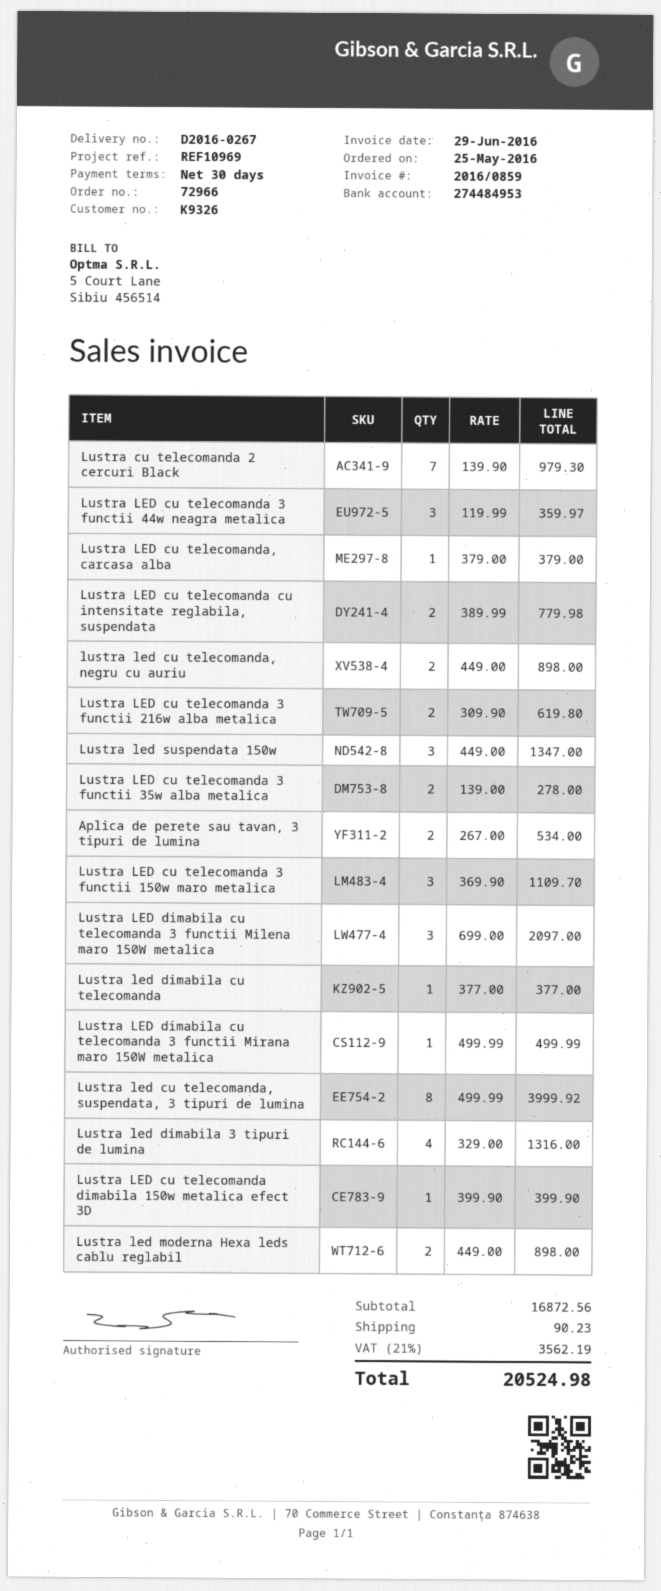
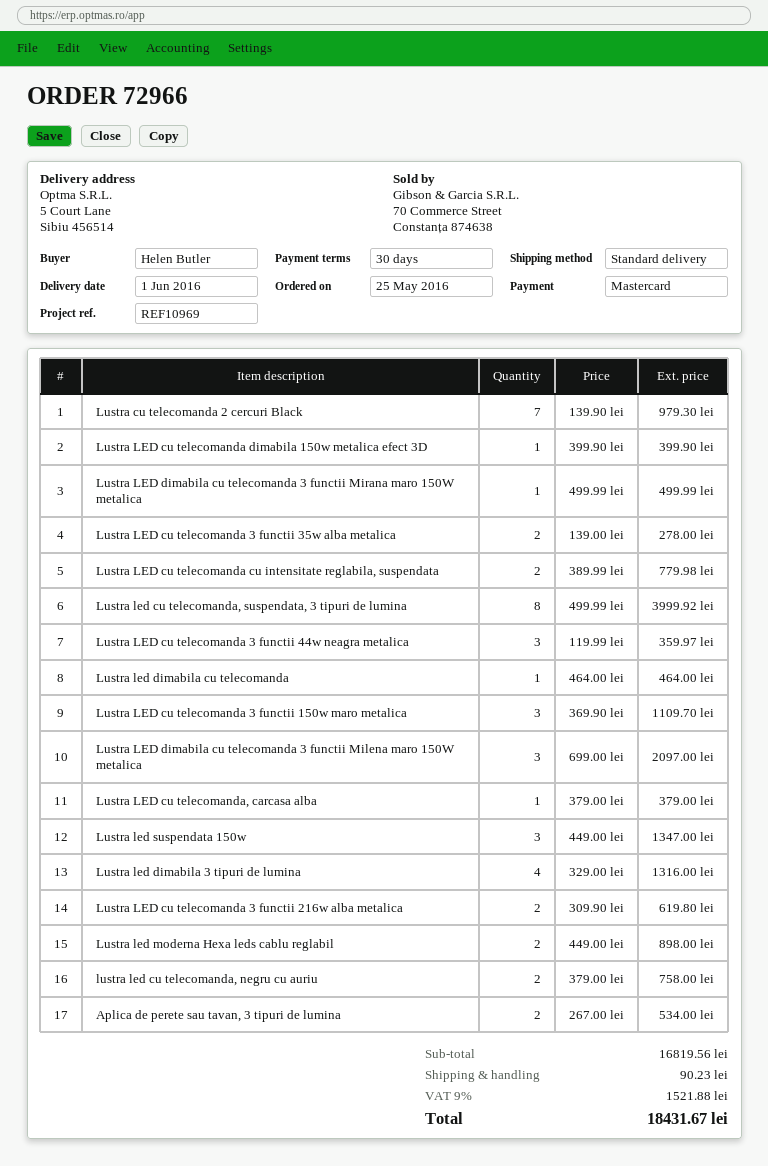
lustra led cu telecomanda, negru cu auriu: 2 x 449.00 = 898.00 -> 2 x 379.00 = 758.00
Lustra led dimabila cu telecomanda: 1 x 377.00 = 377.00 -> 1 x 464.00 = 464.00
subtotal: 16872.56 -> 16819.56
tax: 21% = 3562.19 -> 9% = 1521.88
total: 20524.98 -> 18431.67

